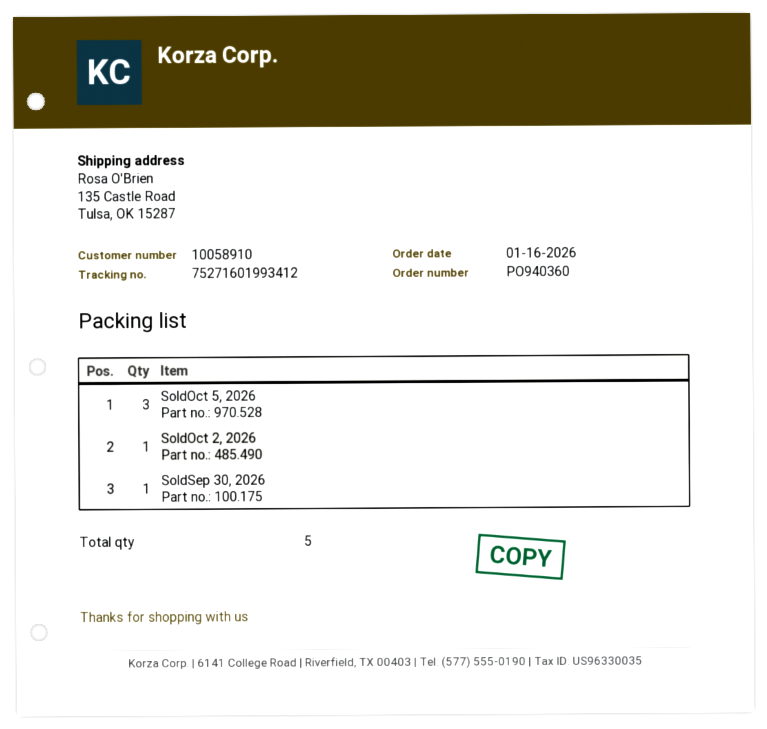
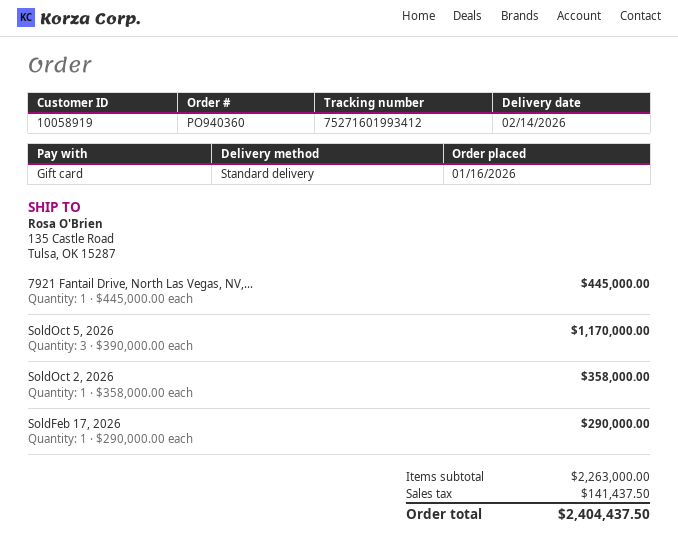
customer number: 10058910 -> 10058919
SoldSep 30, 2026: 1 -> none
7921 Fantail Drive, North Las Vegas, NV,...: none -> 1
SoldFeb 17, 2026: none -> 1

